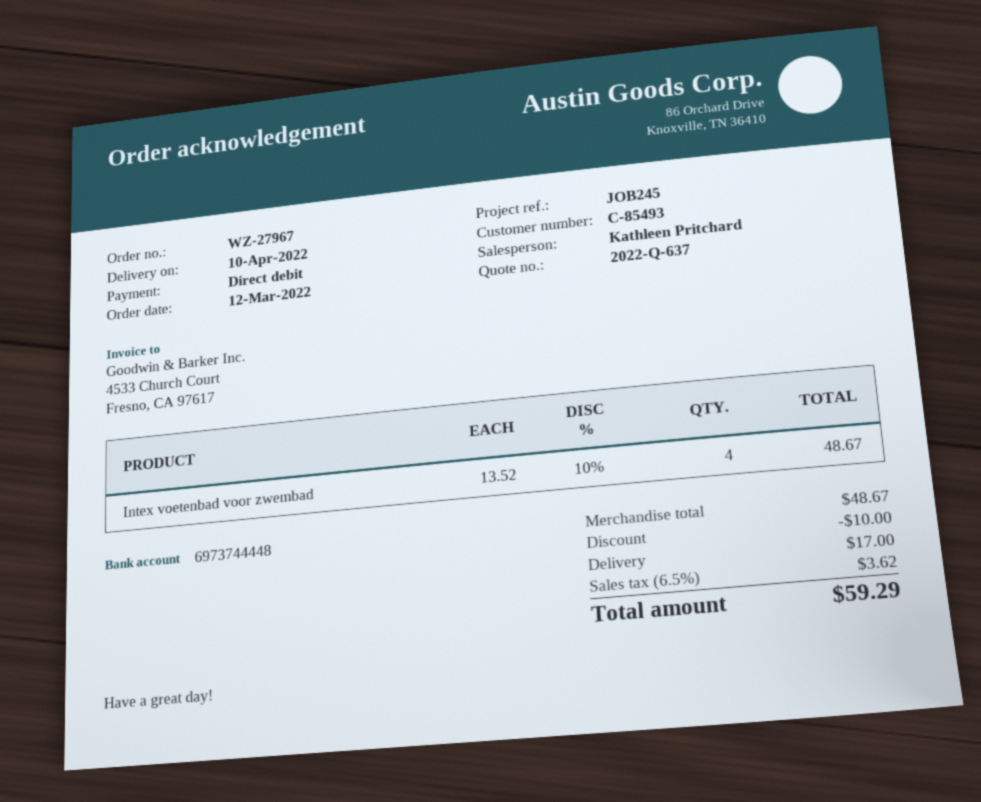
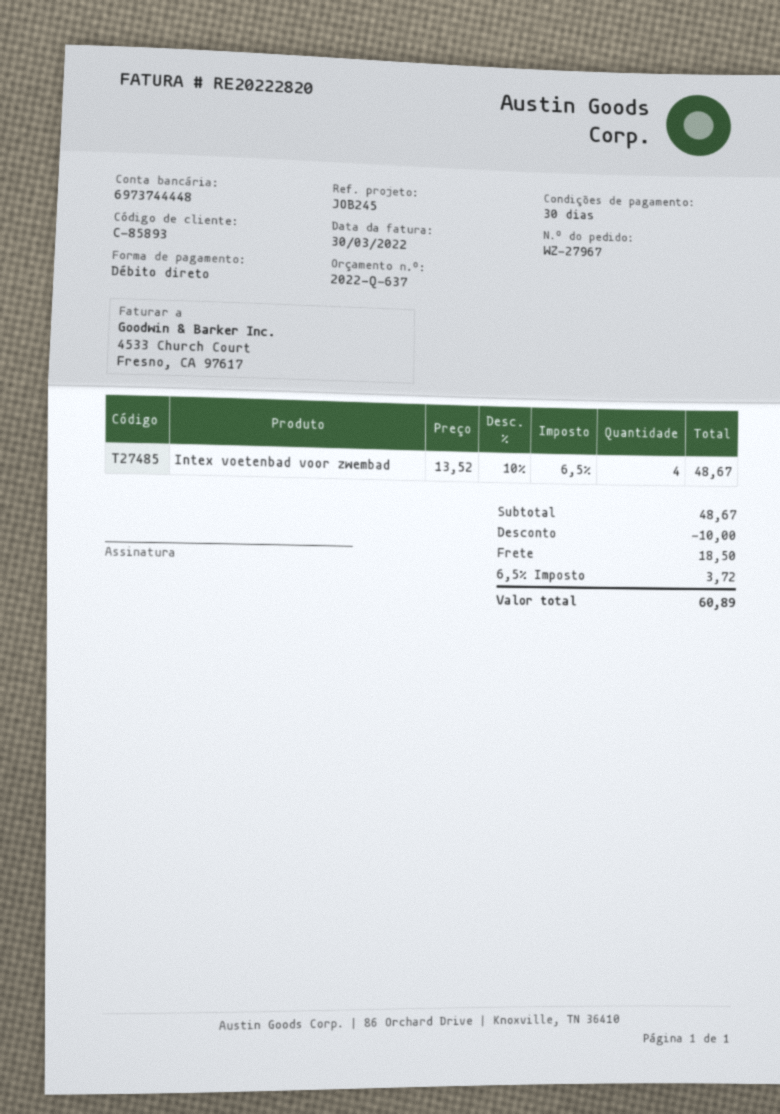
customer number: C-85493 -> C-85893
shipping: 17.00 -> 18.50
tax: 6.5% = 3.62 -> 6.5% = 3.72
total: 59.29 -> 60.89

